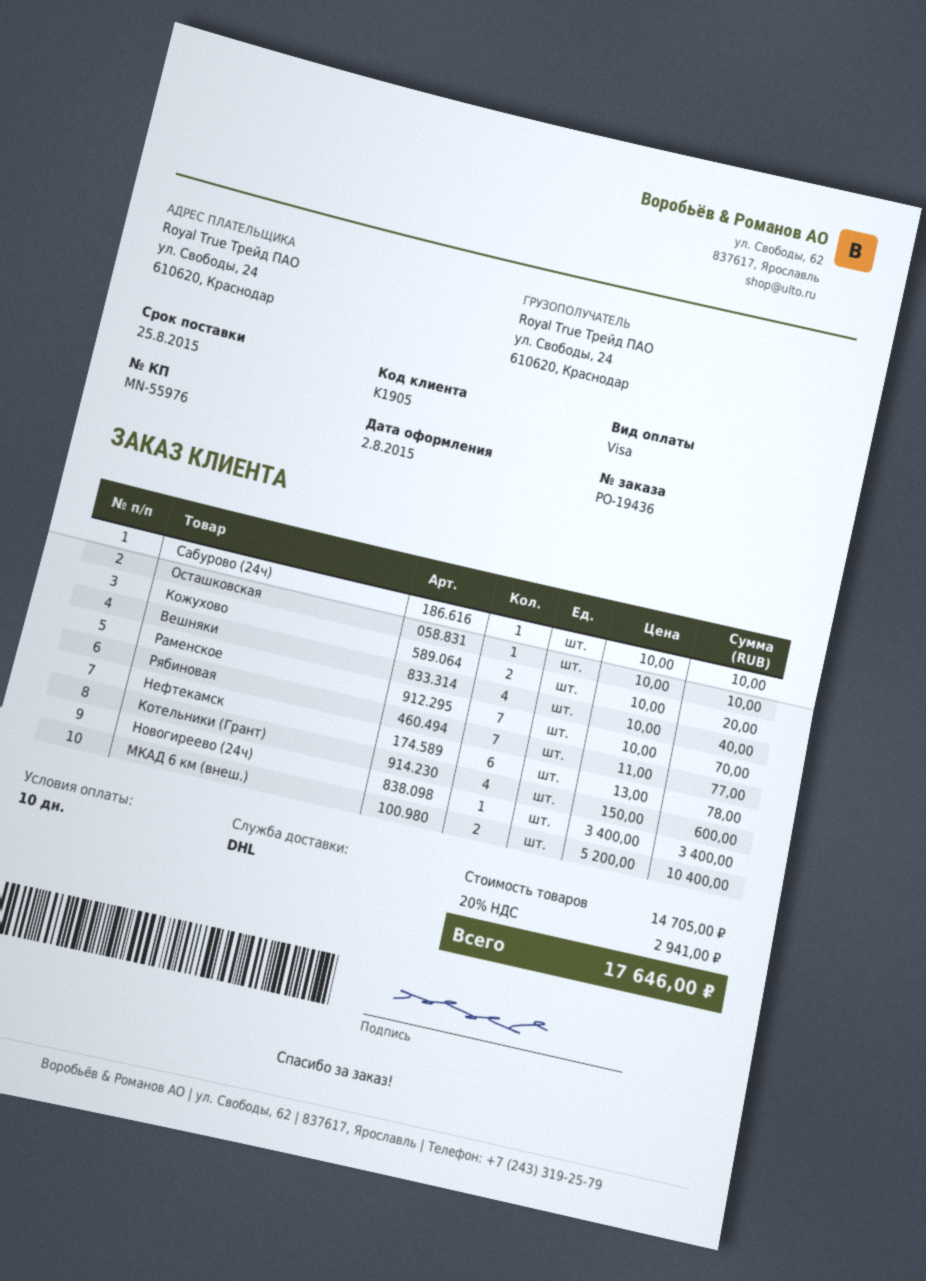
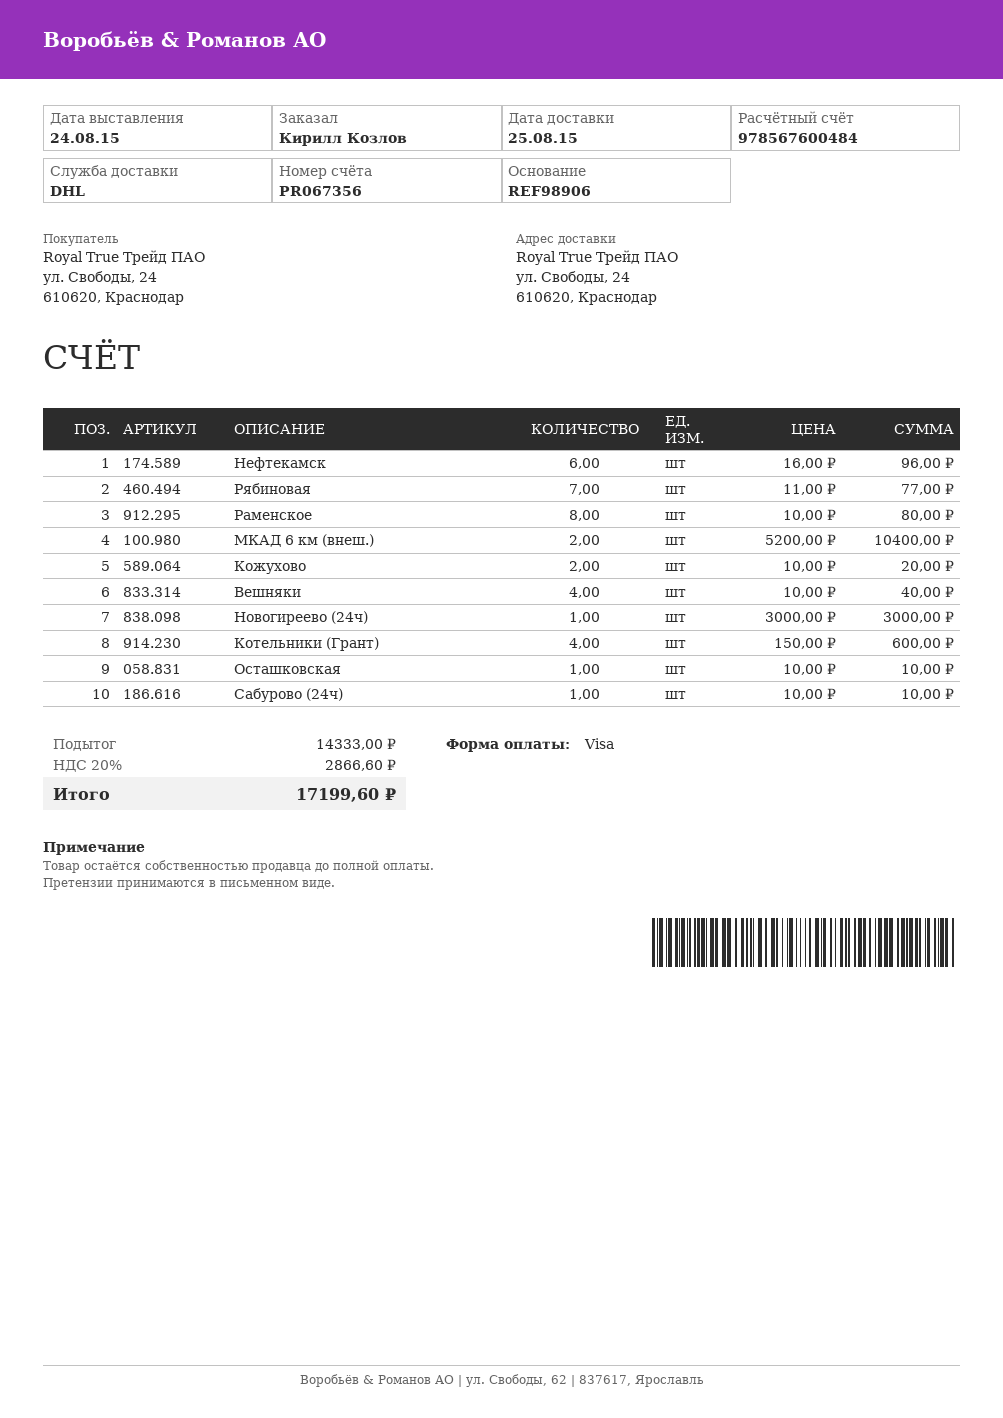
Раменское: 7 x 10.00 = 70.00 -> 8 x 10.00 = 80.00
Нефтекамск: 6 x 13.00 = 78.00 -> 6 x 16.00 = 96.00
Новогиреево (24ч): 1 x 3400.00 = 3400.00 -> 1 x 3000.00 = 3000.00
subtotal: 14705.00 -> 14333.00
tax: 20% = 2941.00 -> 20% = 2866.60
total: 17646.00 -> 17199.60

